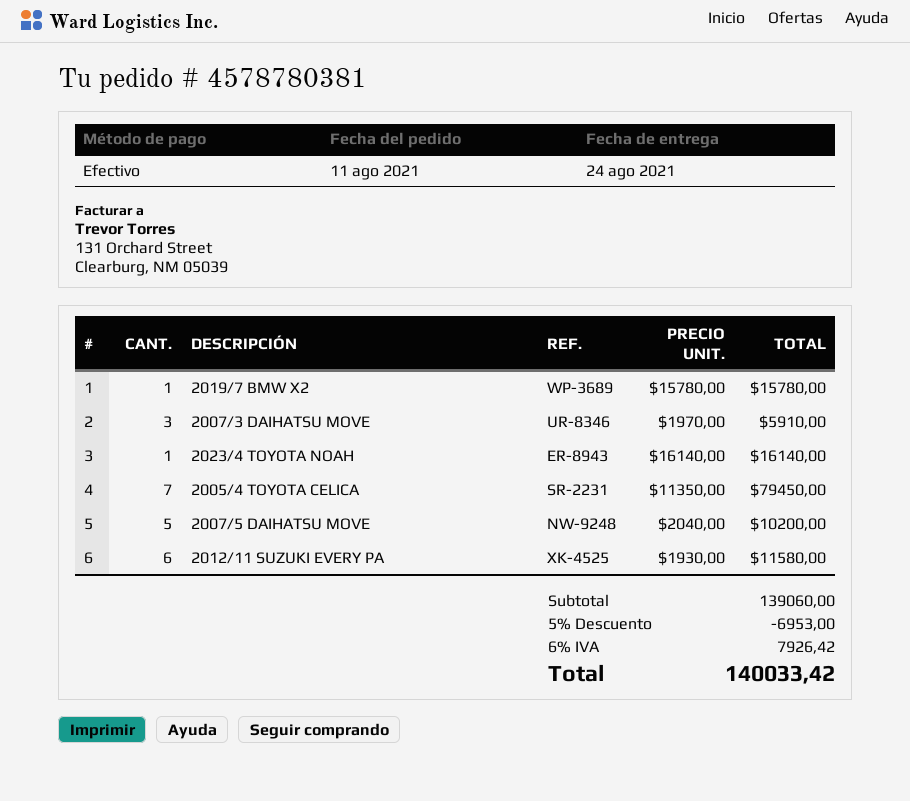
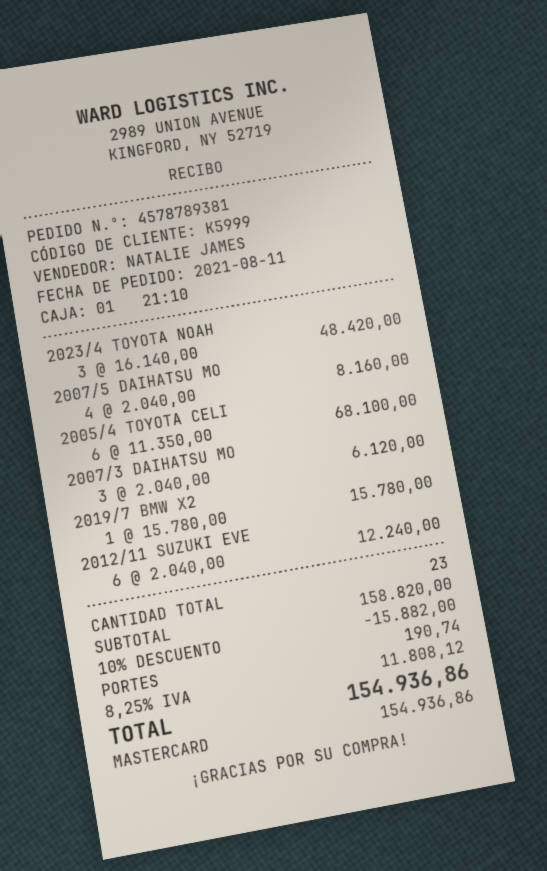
order number: 4578780381 -> 4578789381
payment method: cash -> Mastercard
2007/3 DAIHATSU MOVE: 3 x 1970.00 = 5910.00 -> 3 x 2040.00 = 6120.00
2023/4 TOYOTA NOAH: 1 x 16140.00 = 16140.00 -> 3 x 16140.00 = 48420.00
2005/4 TOYOTA CELICA: 7 x 11350.00 = 79450.00 -> 6 x 11350.00 = 68100.00
2007/5 DAIHATSU MOVE: 5 x 2040.00 = 10200.00 -> 4 x 2040.00 = 8160.00
2012/11 SUZUKI EVERY PA: 6 x 1930.00 = 11580.00 -> 6 x 2040.00 = 12240.00
subtotal: 139060.00 -> 158820.00
discount: 5% = 6953.00 -> 10% = 15882.00
shipping: none -> 190.74
tax: 6% = 7926.42 -> 8.25% = 11808.12
total: 140033.42 -> 154936.86

